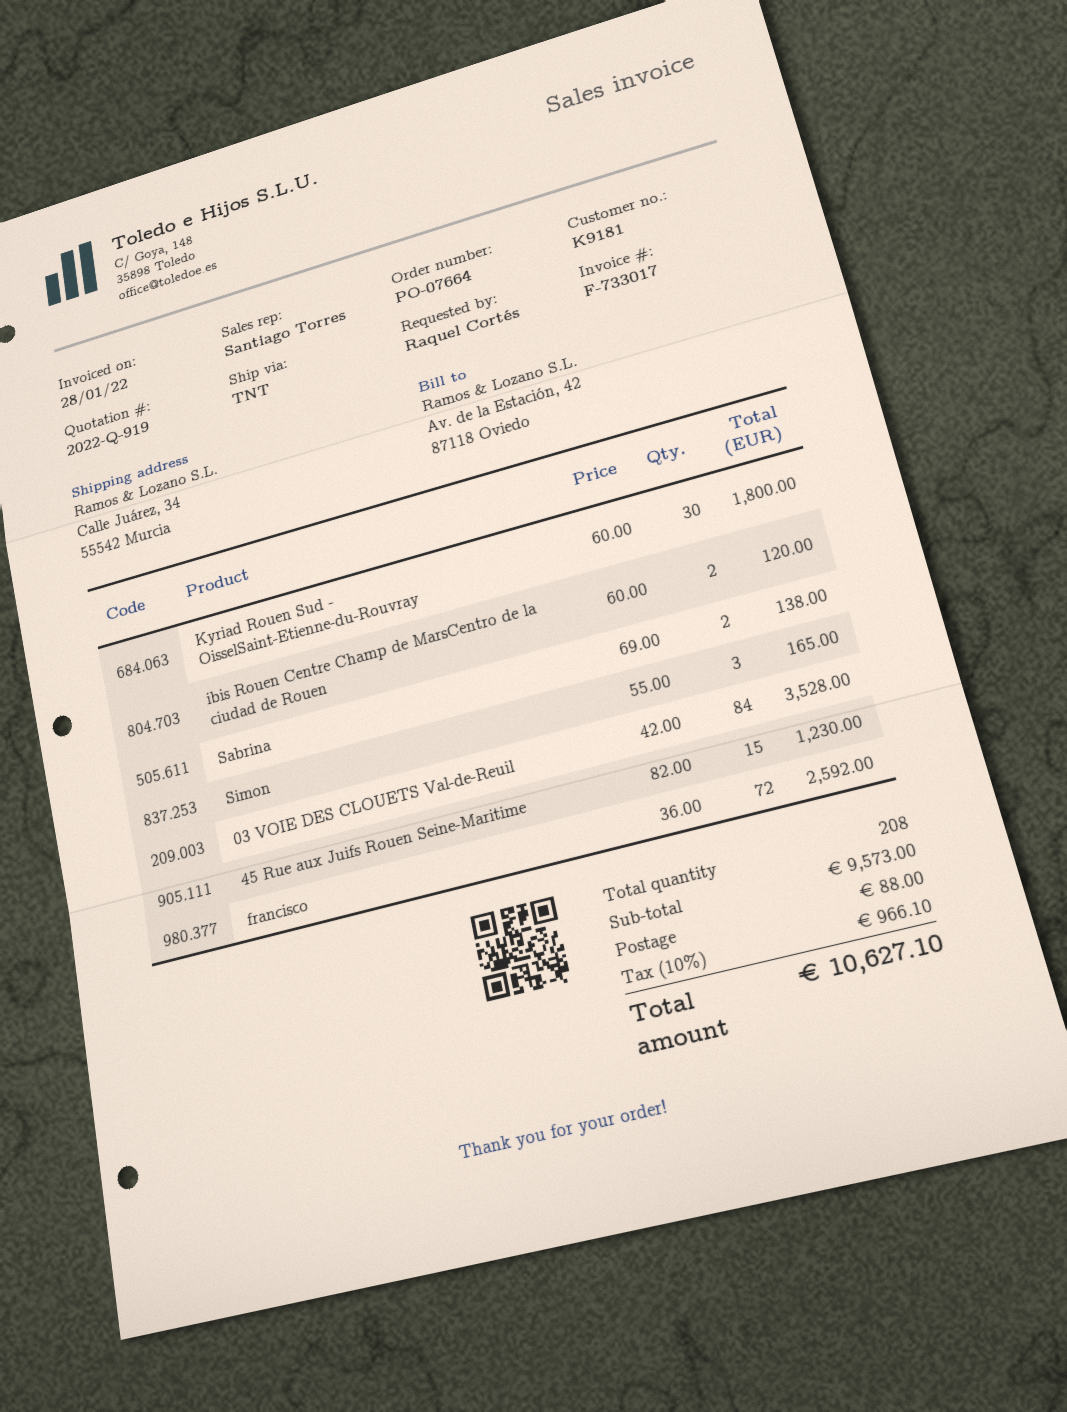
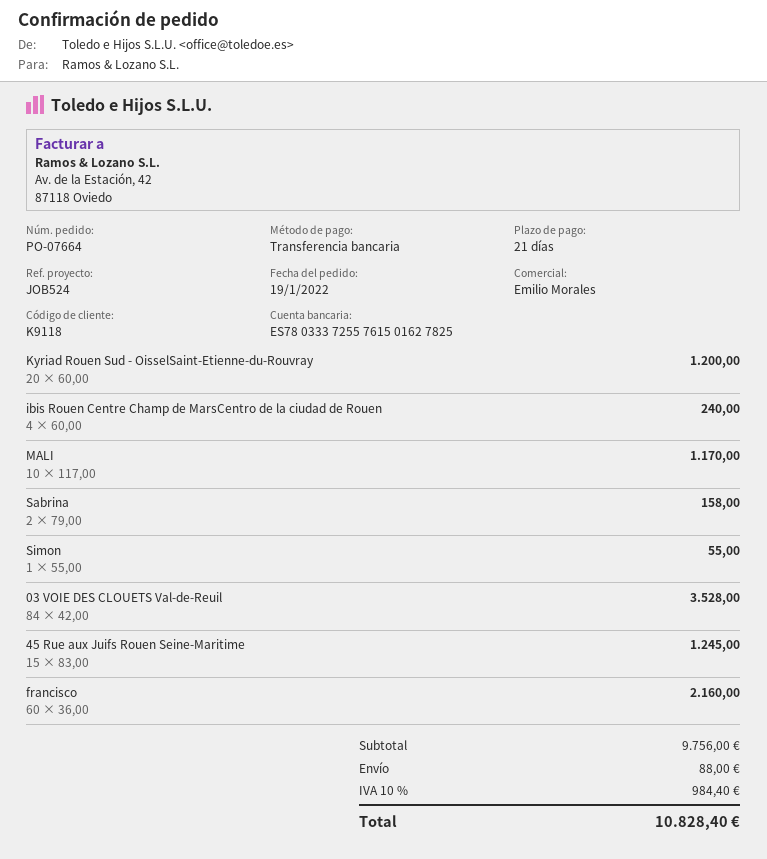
customer number: K9181 -> K9118
sales rep: Santiago Torres -> Emilio Morales
Kyriad Rouen Sud - OisselSaint-Etienne-du-Rouvray: 30 x 60.00 = 1800.00 -> 20 x 60.00 = 1200.00
ibis Rouen Centre Champ de MarsCentro de la ciudad de Rouen: 2 x 60.00 = 120.00 -> 4 x 60.00 = 240.00
Sabrina: 2 x 69.00 = 138.00 -> 2 x 79.00 = 158.00
Simon: 3 x 55.00 = 165.00 -> 1 x 55.00 = 55.00
45 Rue aux Juifs Rouen Seine-Maritime: 15 x 82.00 = 1230.00 -> 15 x 83.00 = 1245.00
francisco: 72 x 36.00 = 2592.00 -> 60 x 36.00 = 2160.00
MALI: none -> 10 x 117.00 = 1170.00
subtotal: 9573.00 -> 9756.00
tax: 10% = 966.10 -> 10% = 984.40
total: 10627.10 -> 10828.40

